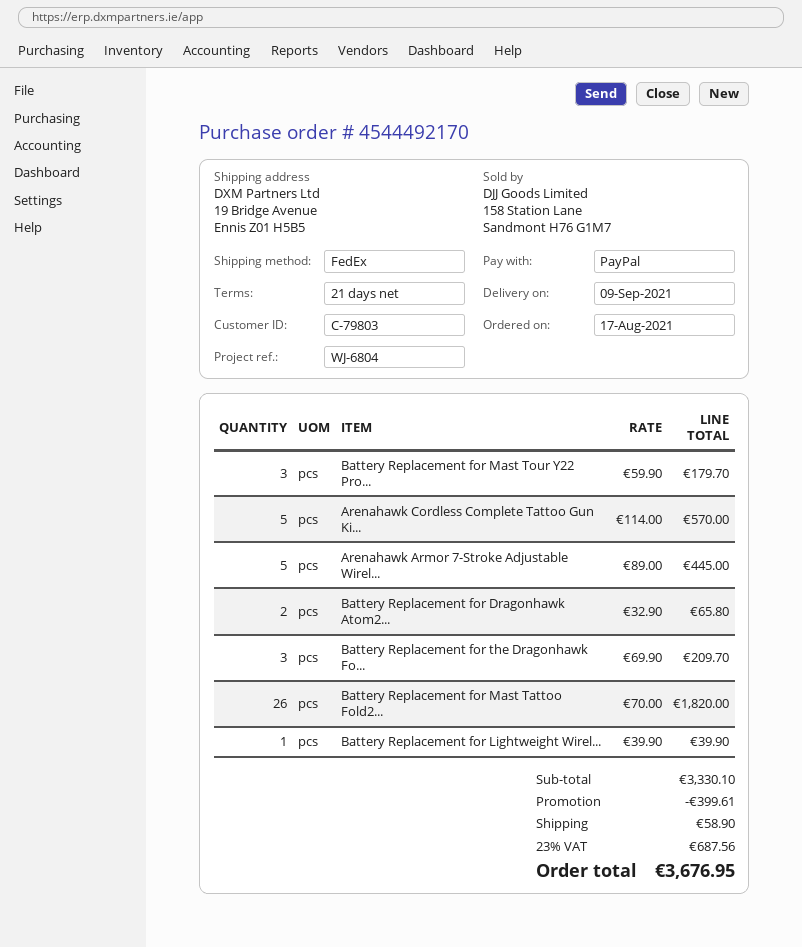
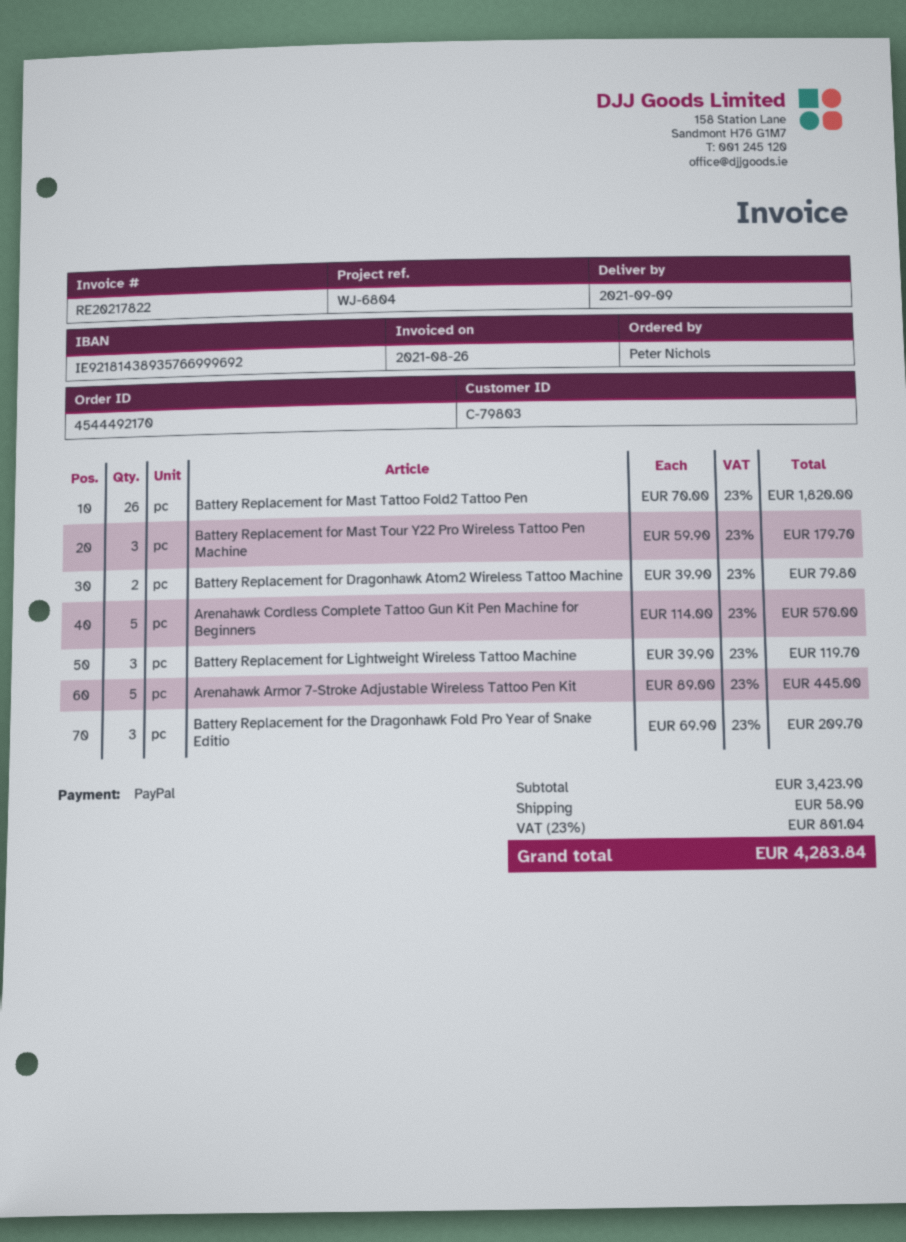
Battery Replacement for Dragonhawk Atom2...: 2 x 32.90 = 65.80 -> 2 x 39.90 = 79.80
Battery Replacement for Lightweight Wirel...: 1 x 39.90 = 39.90 -> 3 x 39.90 = 119.70
subtotal: 3330.10 -> 3423.90
discount: 399.61 -> none
tax: 23% = 687.56 -> 23% = 801.04
total: 3676.95 -> 4283.84

